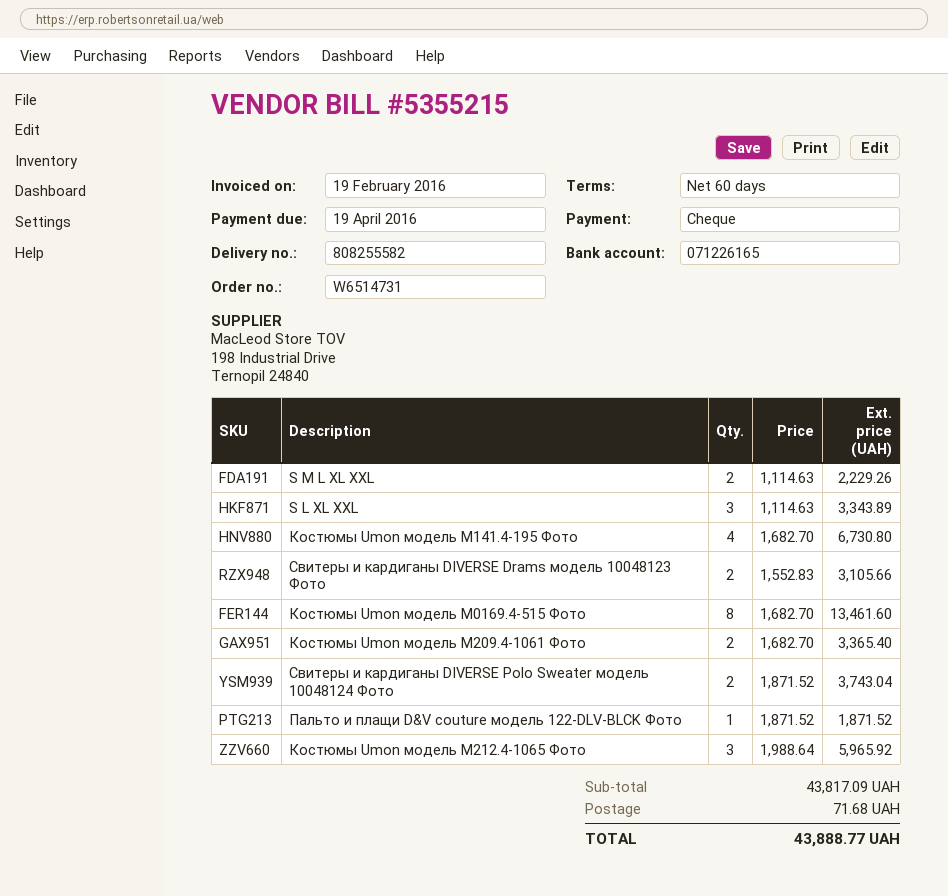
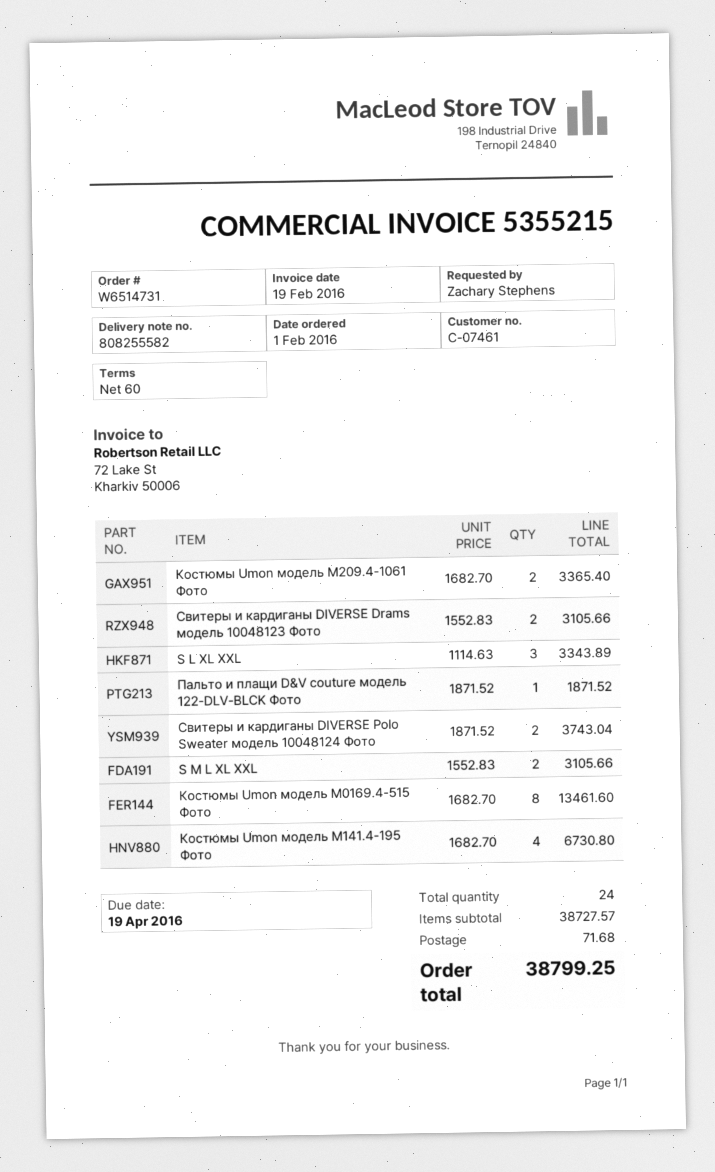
S M L XL XXL: 2 x 1114.63 = 2229.26 -> 2 x 1552.83 = 3105.66
Костюмы Umon модель M212.4-1065 Фото: 3 x 1988.64 = 5965.92 -> none
subtotal: 43817.09 -> 38727.57
total: 43888.77 -> 38799.25

